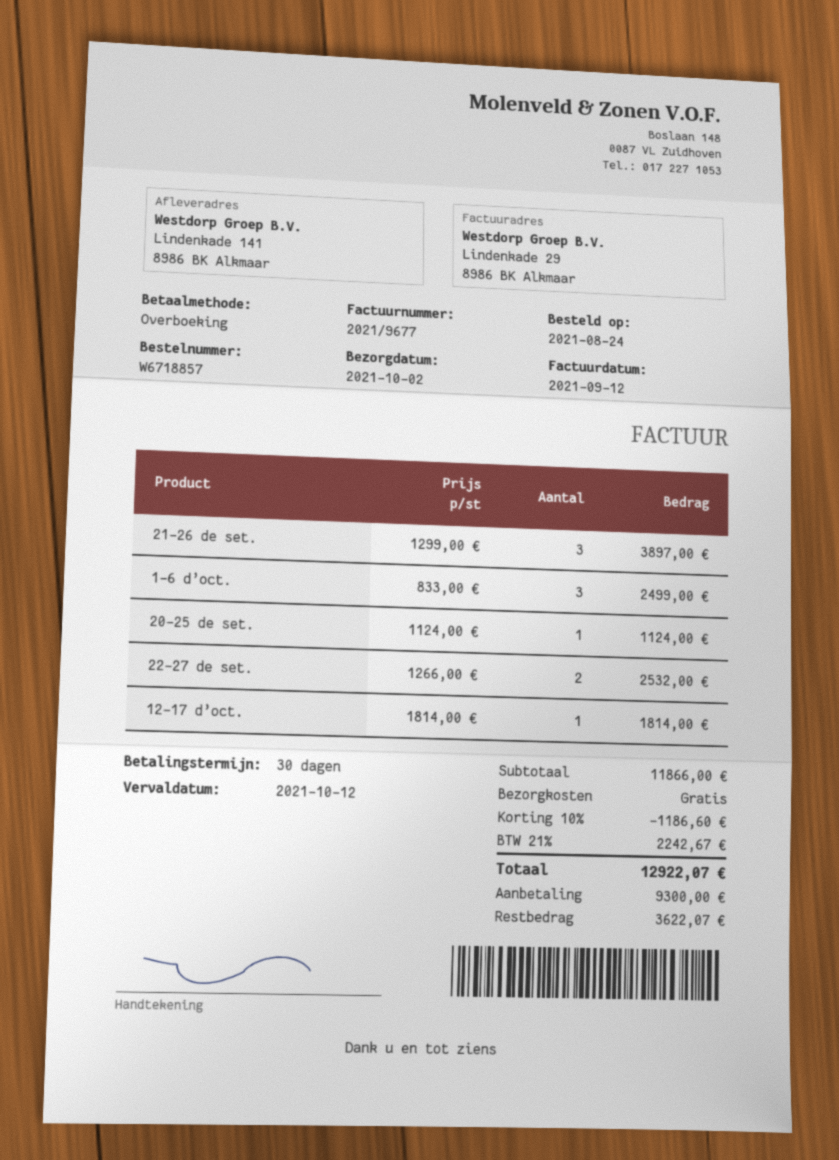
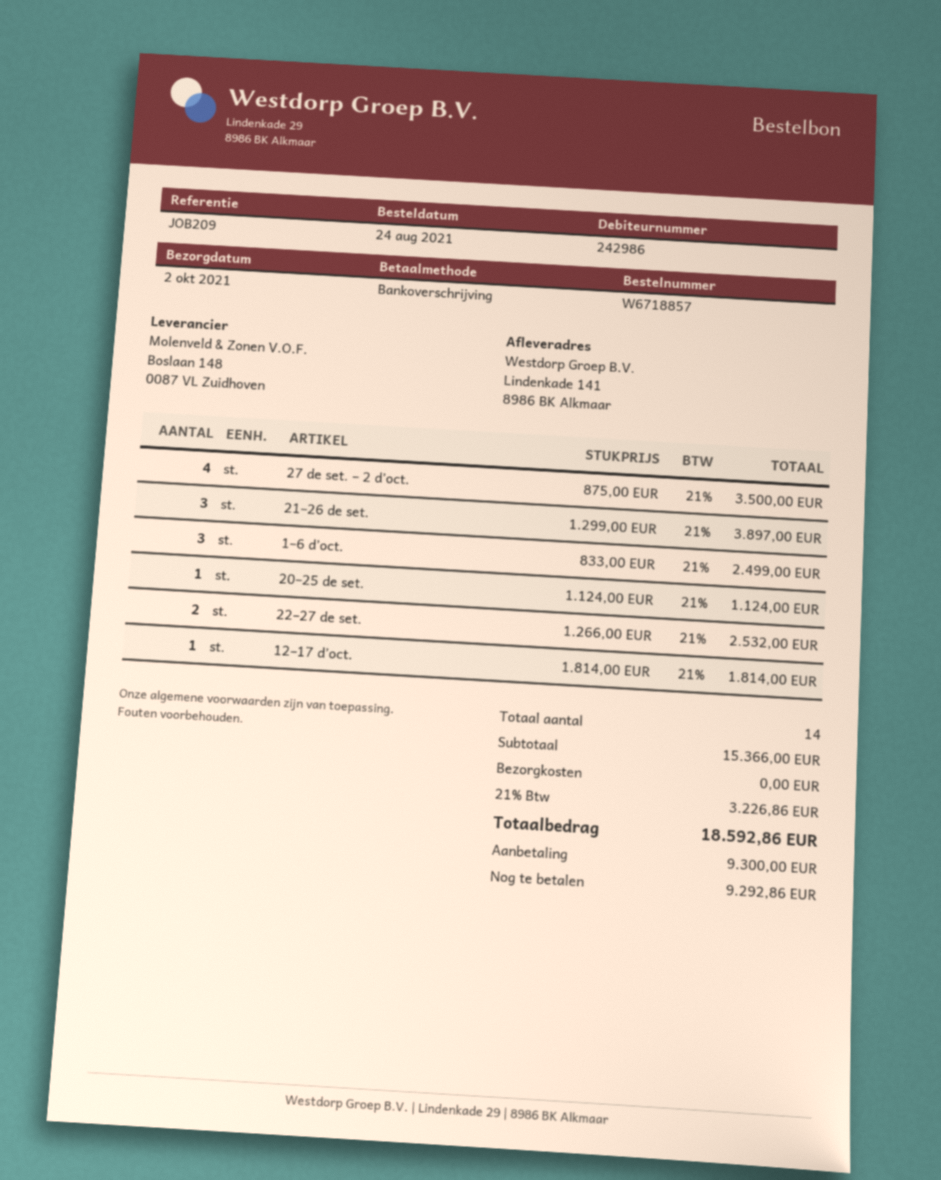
27 de set. – 2 d’oct.: none -> 4 x 875.00 = 3500.00
subtotal: 11866.00 -> 15366.00
discount: 10% = 1186.60 -> none
tax: 21% = 2242.67 -> 21% = 3226.86
total: 12922.07 -> 18592.86
balance: 3622.07 -> 9292.86

